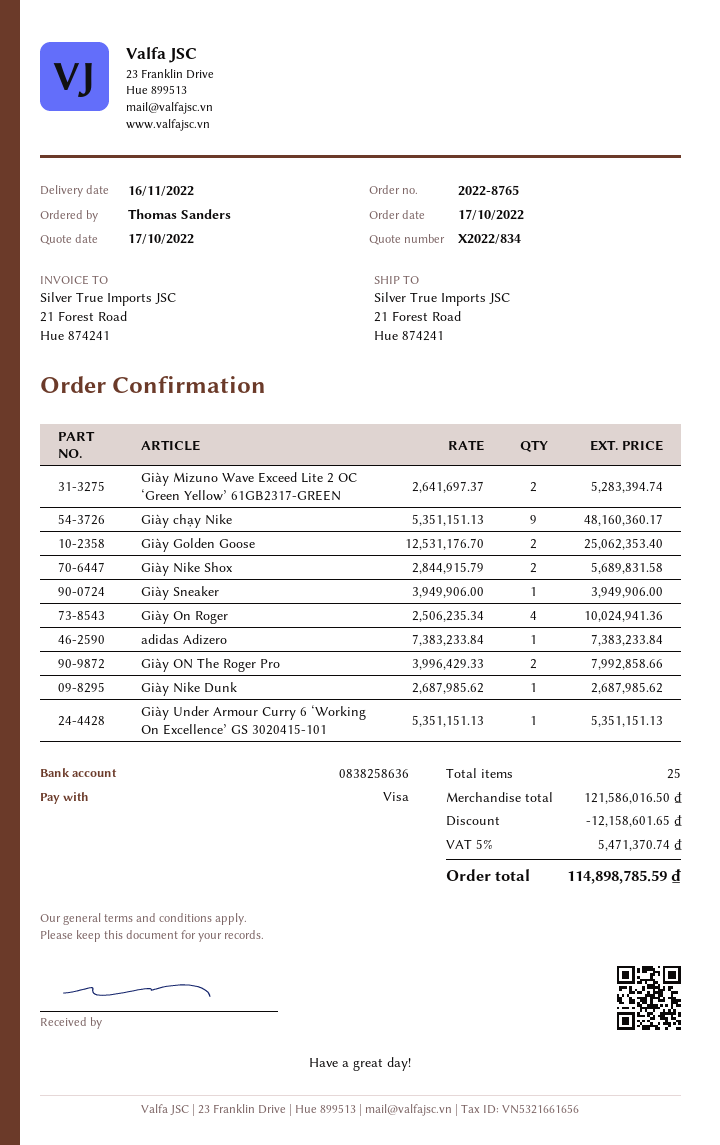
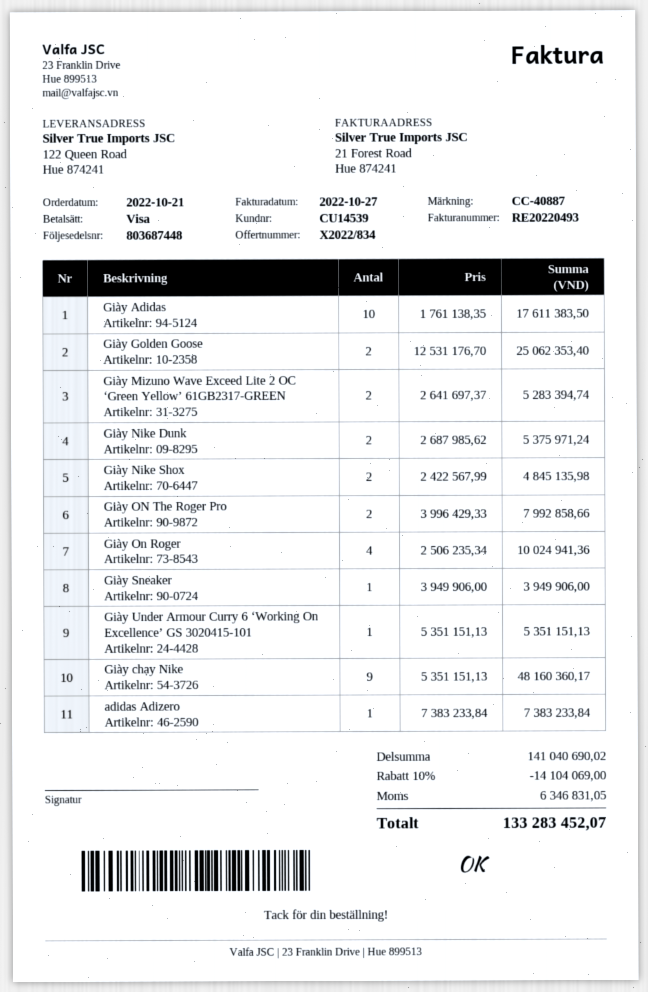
order date: 2022-10-17 -> 2022-10-21
ship to: 21 Forest Road, Hue 874241 -> 122 Queen Road, Hue 874241
Giày Nike Shox: 2 x 2844915.79 = 5689831.58 -> 2 x 2422567.99 = 4845135.98
Giày Nike Dunk: 1 x 2687985.62 = 2687985.62 -> 2 x 2687985.62 = 5375971.24
Giày Adidas: none -> 10 x 1761138.35 = 17611383.50
subtotal: 121586016.50 -> 141040690.02
discount: 12158601.65 -> 14104069.00
tax: 5471370.74 -> 6346831.05
total: 114898785.59 -> 133283452.07

